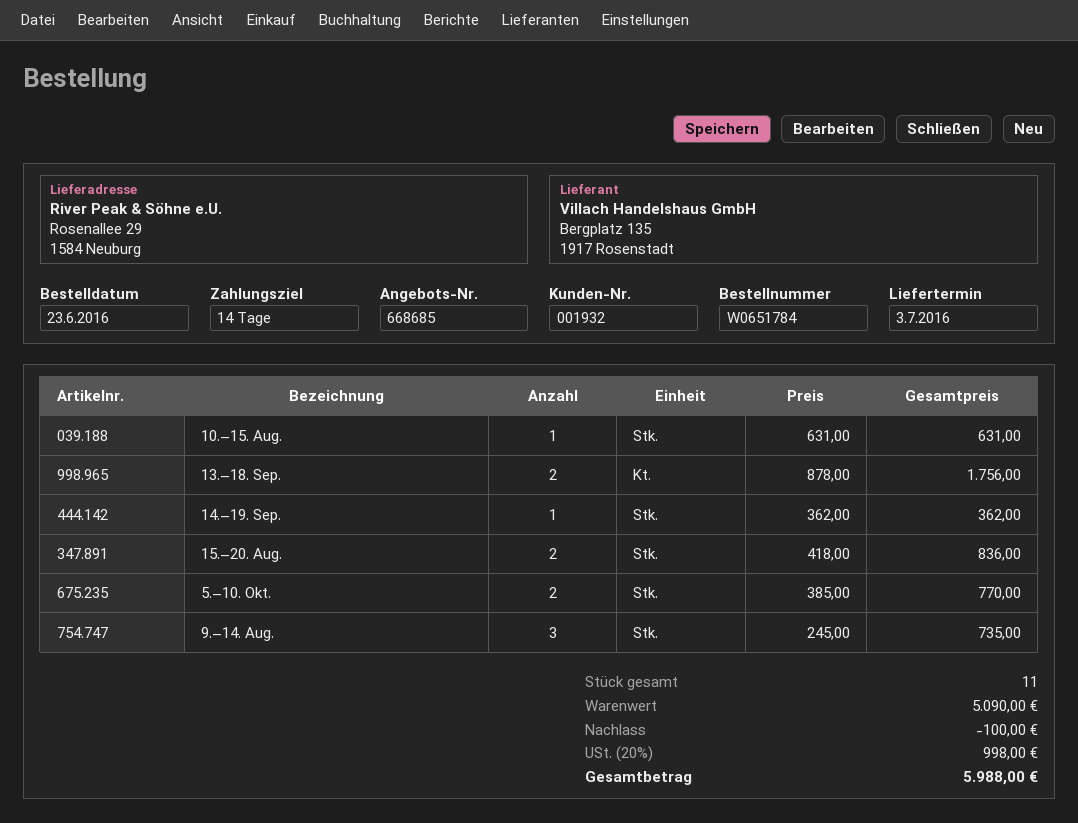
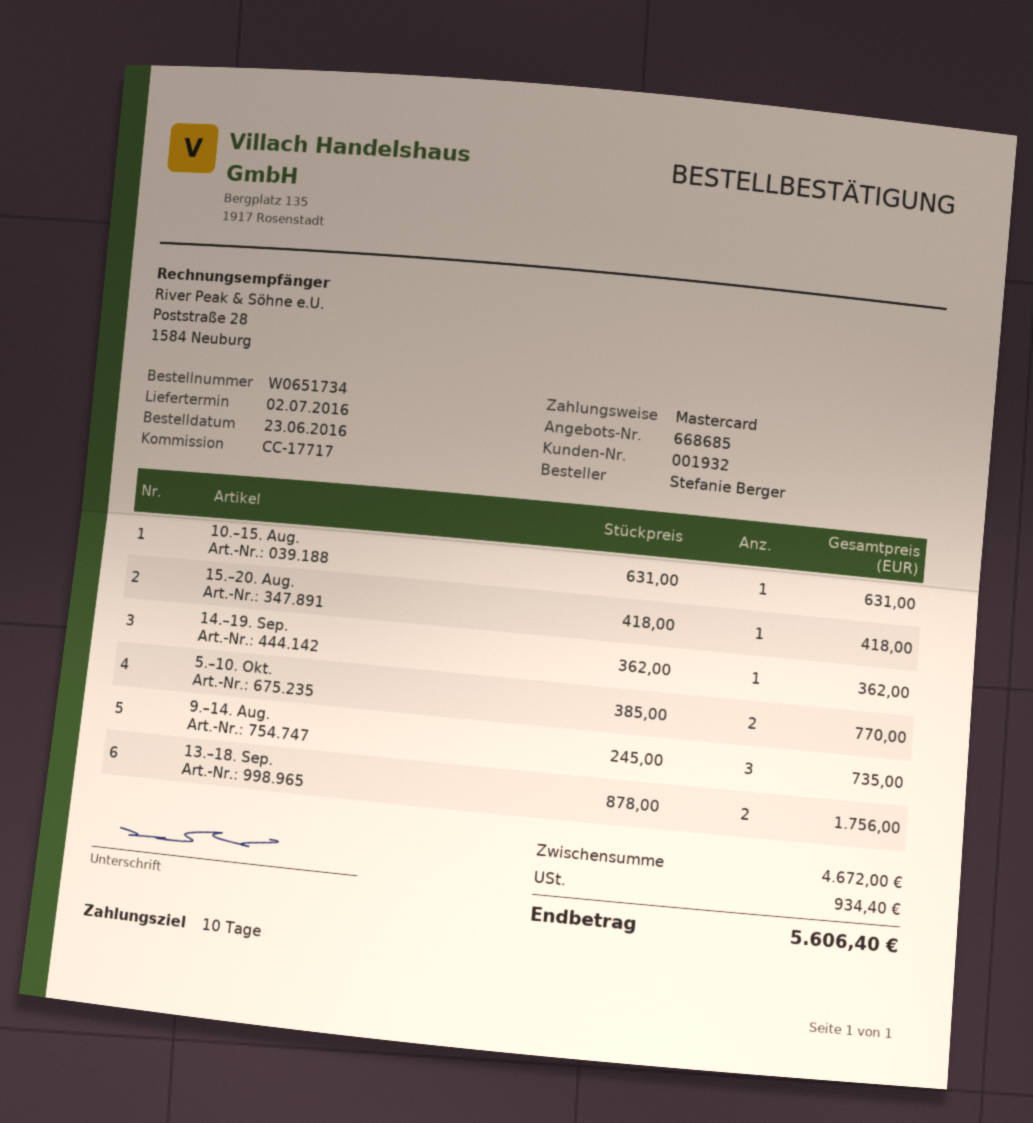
order number: W0651784 -> W0651734
delivery date: 2016-07-03 -> 2016-07-02
payment terms: 14 days -> 10 days
15.–20. Aug.: 2 x 418.00 = 836.00 -> 1 x 418.00 = 418.00
subtotal: 5090.00 -> 4672.00
discount: 100.00 -> none
tax: 998.00 -> 934.40
total: 5988.00 -> 5606.40

